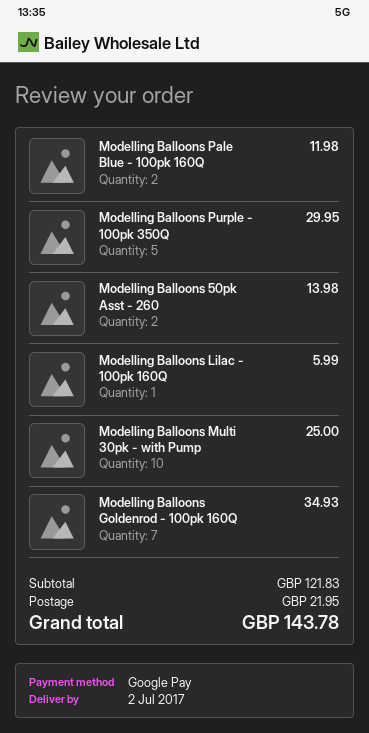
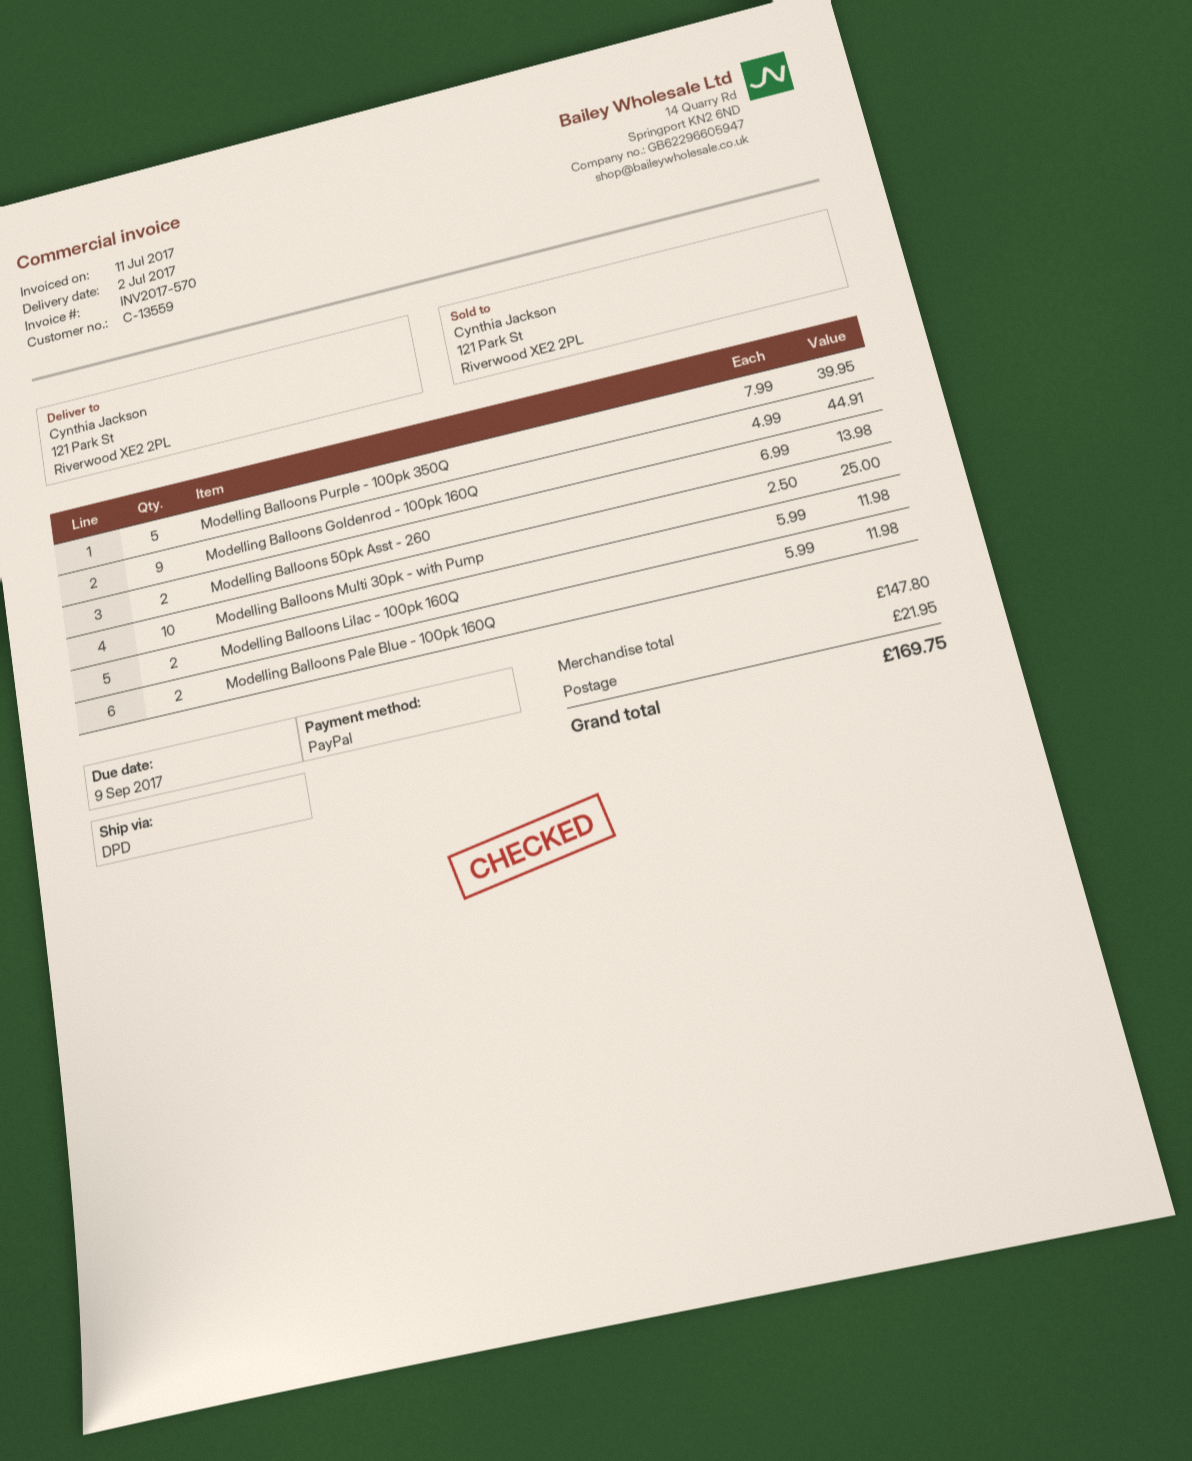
payment method: Google Pay -> PayPal
Modelling Balloons Purple - 100pk 350Q: 5 for 29.95 -> 5 for 39.95
Modelling Balloons Lilac - 100pk 160Q: 1 for 5.99 -> 2 for 11.98
Modelling Balloons Goldenrod - 100pk 160Q: 7 for 34.93 -> 9 for 44.91
subtotal: 121.83 -> 147.80
total: 143.78 -> 169.75

